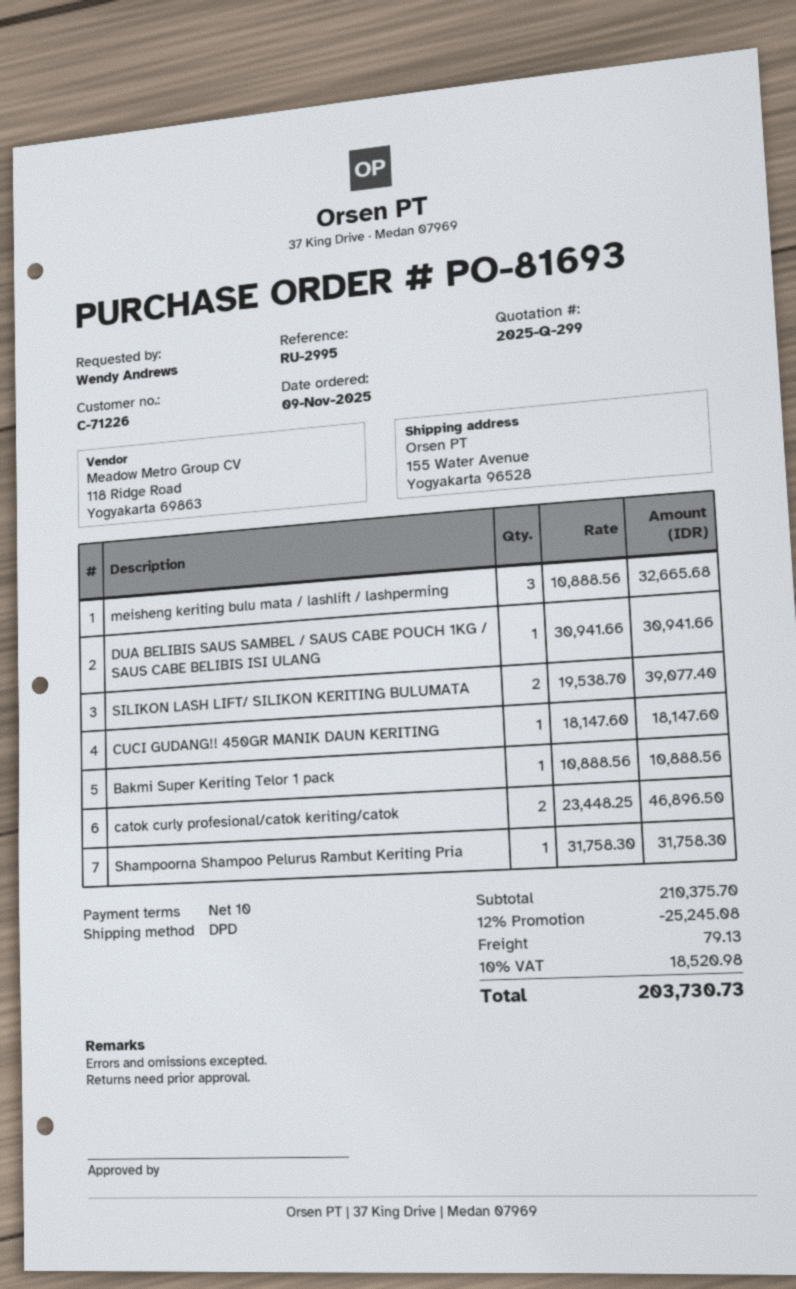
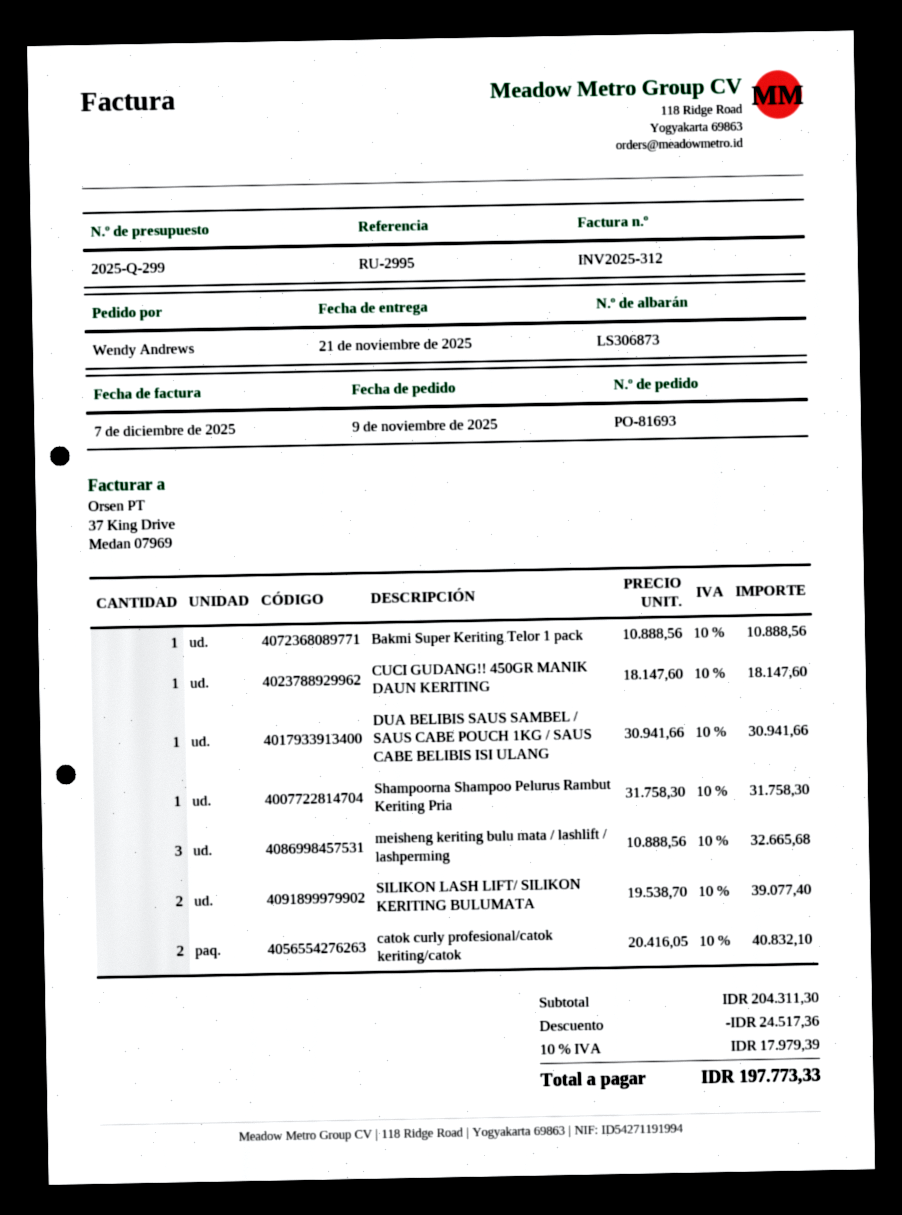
catok curly profesional/catok keriting/catok: 2 x 23448.25 = 46896.50 -> 2 x 20416.05 = 40832.10
subtotal: 210375.70 -> 204311.30
discount: 25245.08 -> 24517.36
shipping: 79.13 -> none
tax: 10% = 18520.98 -> 10% = 17979.39
total: 203730.73 -> 197773.33

